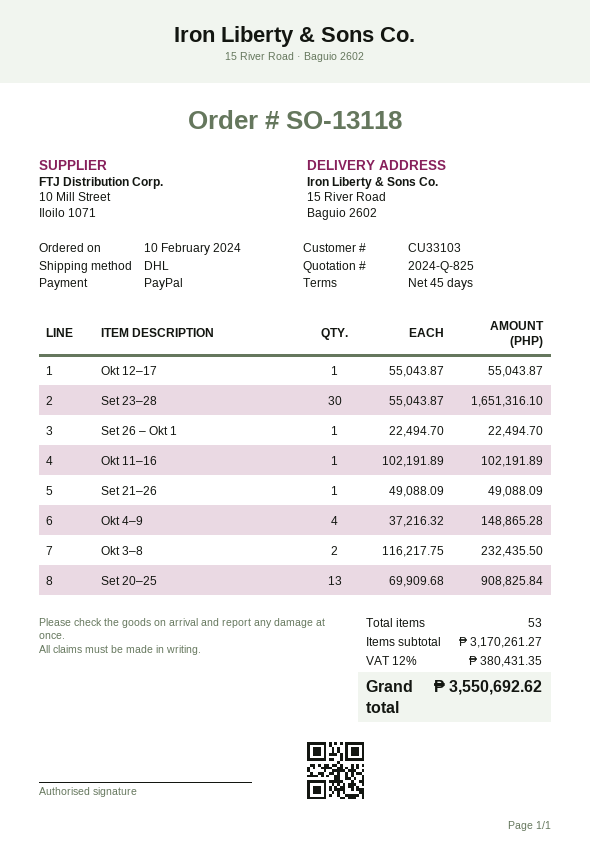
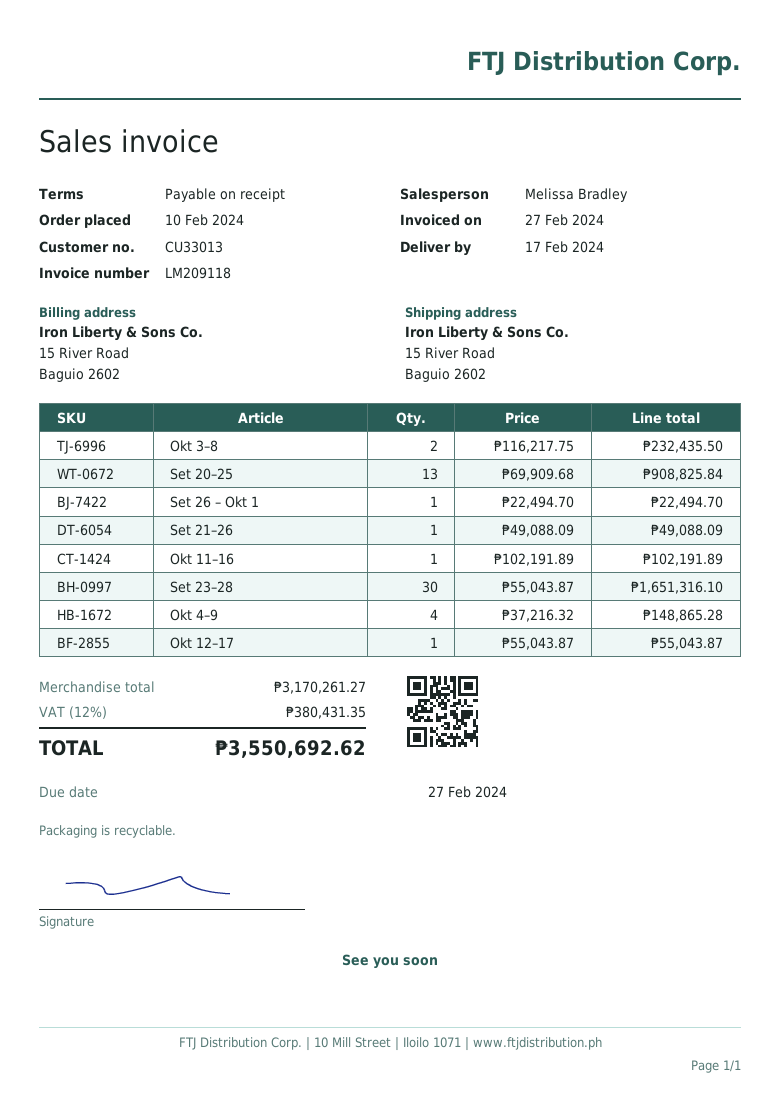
payment terms: 45 days -> on receipt
customer number: CU33103 -> CU33013

